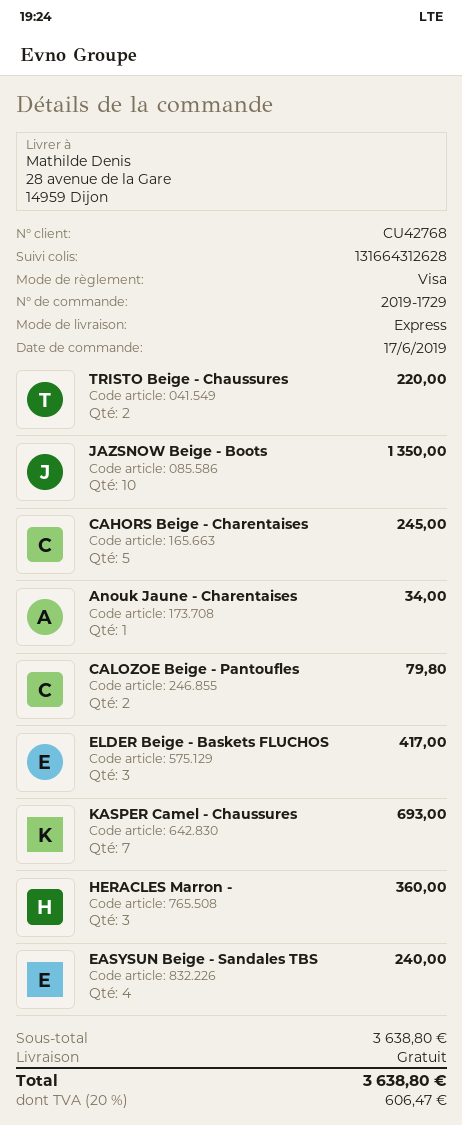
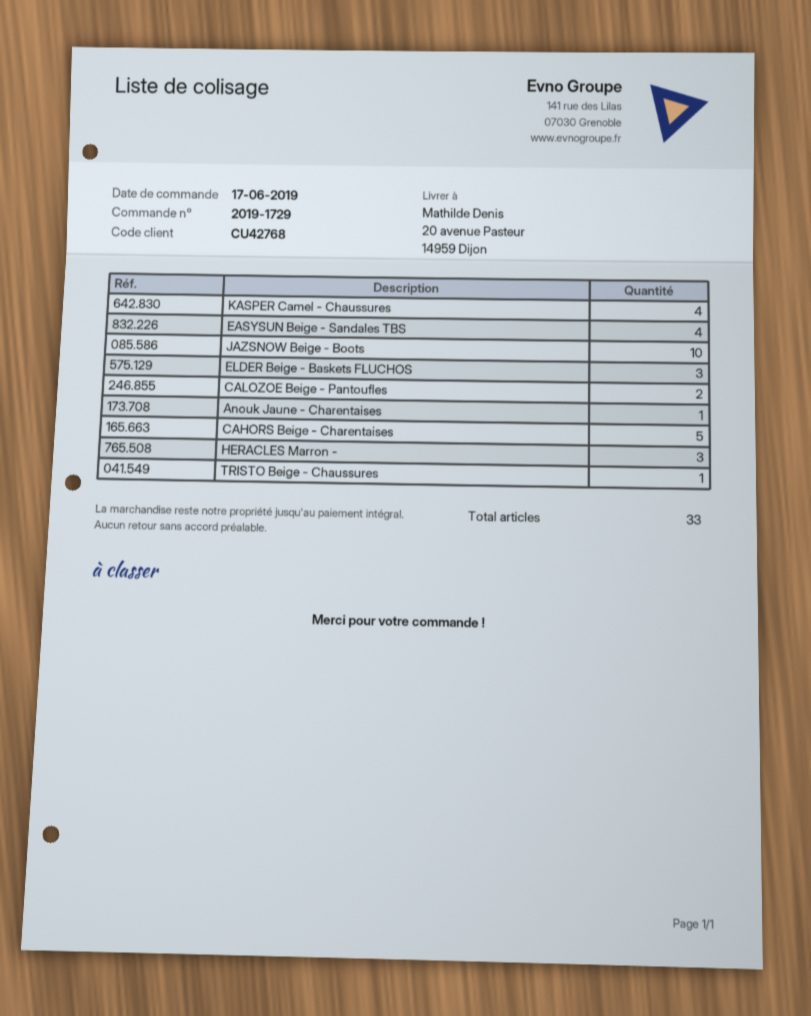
ship to: 28 avenue de la Gare, 14959 Dijon -> 20 avenue Pasteur, 14959 Dijon
TRISTO Beige - Chaussures: 2 -> 1
KASPER Camel - Chaussures: 7 -> 4

